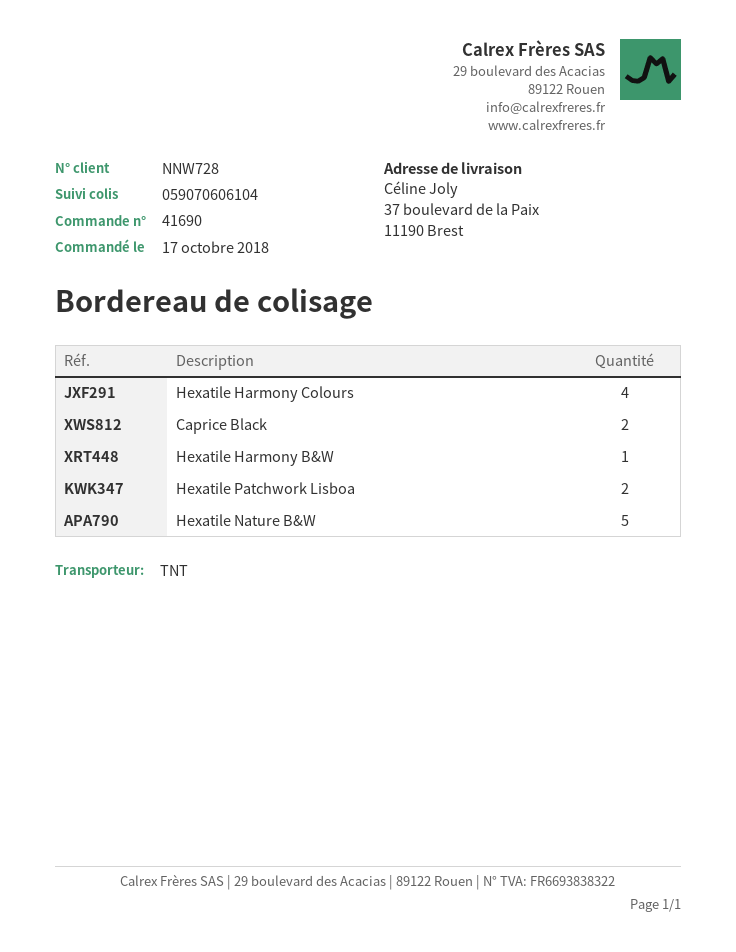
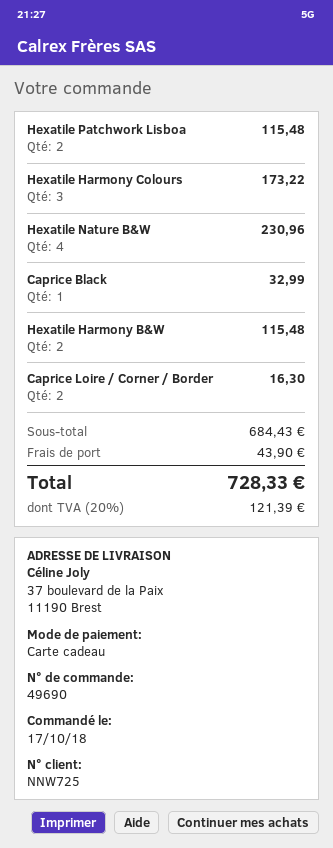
order number: 41690 -> 49690
customer number: NNW728 -> NNW725
Hexatile Harmony Colours: 4 -> 3
Caprice Black: 2 -> 1
Hexatile Harmony B&W: 1 -> 2
Hexatile Nature B&W: 5 -> 4
Caprice Loire / Corner / Border: none -> 2

